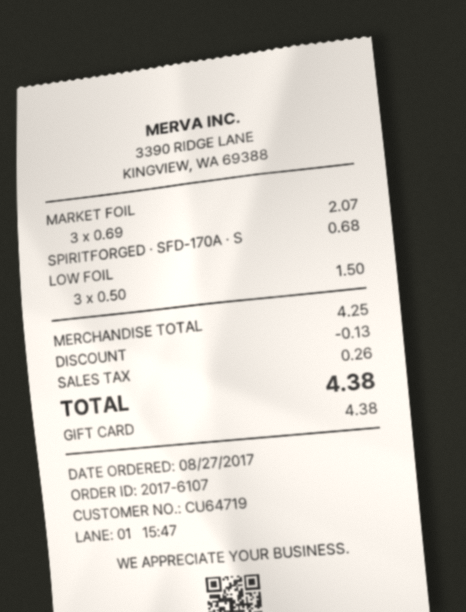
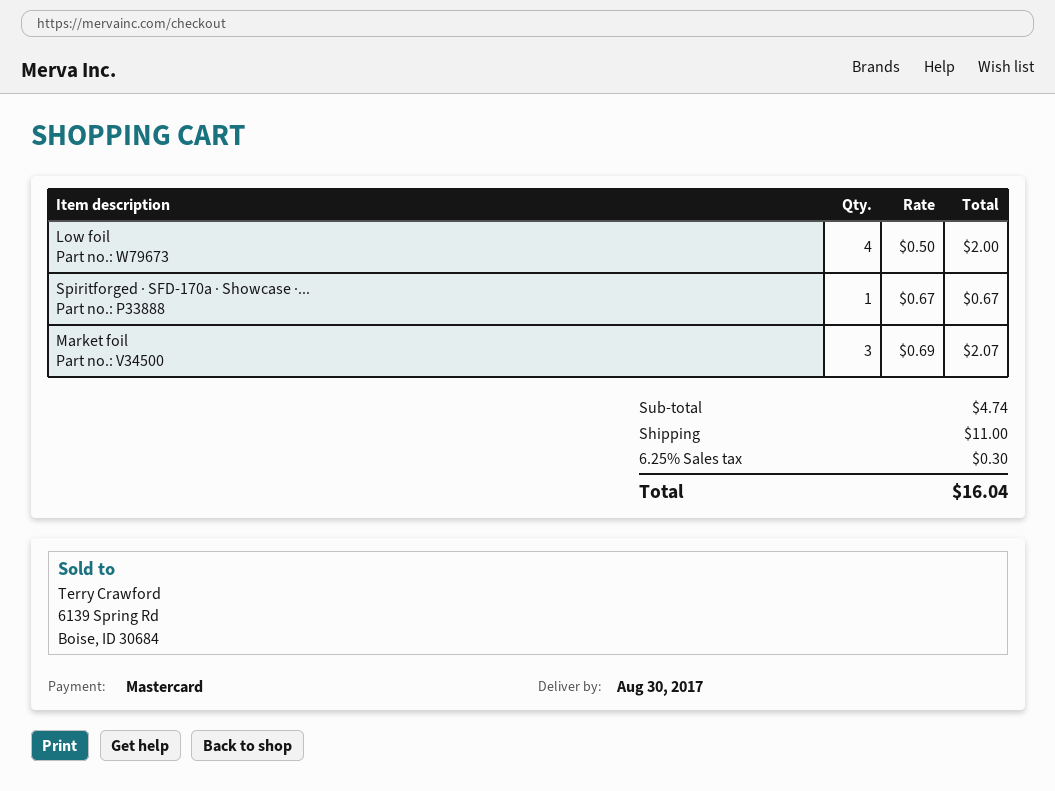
payment method: gift card -> Mastercard
SPIRITFORGED · SFD-170A · S: 1 x 0.68 = 0.68 -> 1 x 0.67 = 0.67
LOW FOIL: 3 x 0.50 = 1.50 -> 4 x 0.50 = 2.00
subtotal: 4.25 -> 4.74
discount: 0.13 -> none
shipping: none -> 11.00
tax: 0.26 -> 0.30
total: 4.38 -> 16.04

